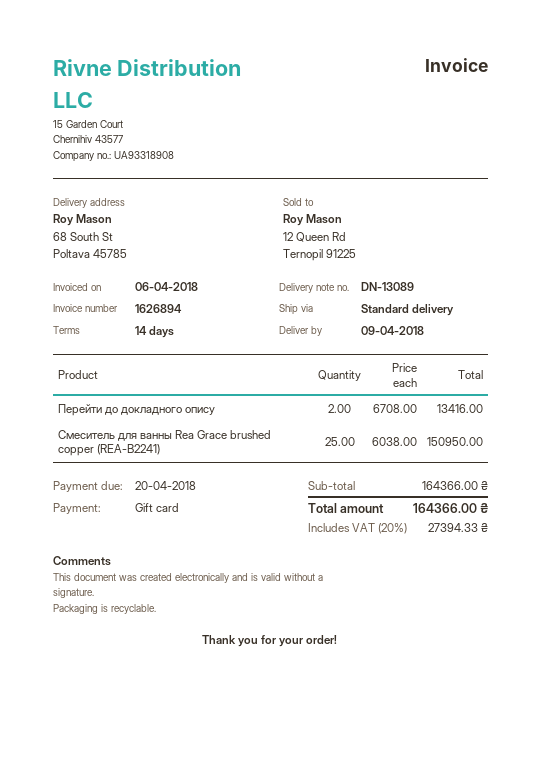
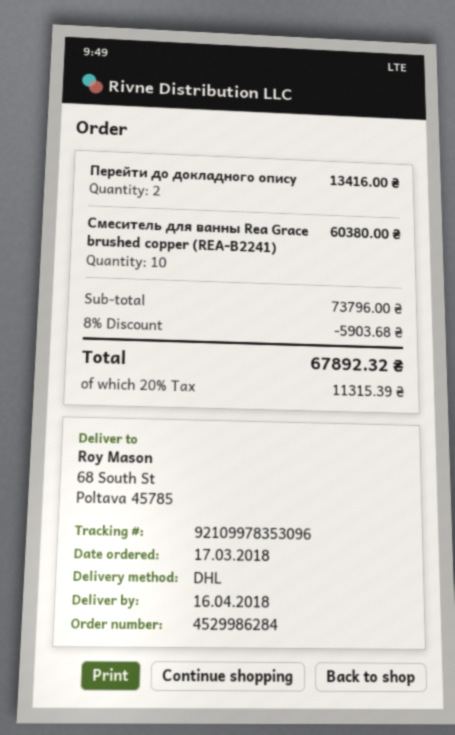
delivery date: 2018-04-09 -> 2018-04-16
shipping method: standard -> DHL
Смеситель для ванны Rea Grace brushed copper (REA-B2241): 25 for 150950.00 -> 10 for 60380.00
subtotal: 164366.00 -> 73796.00
discount: none -> 8% = 5903.68
tax: 20% = 27394.33 -> 20% = 11315.39
total: 164366.00 -> 67892.32

